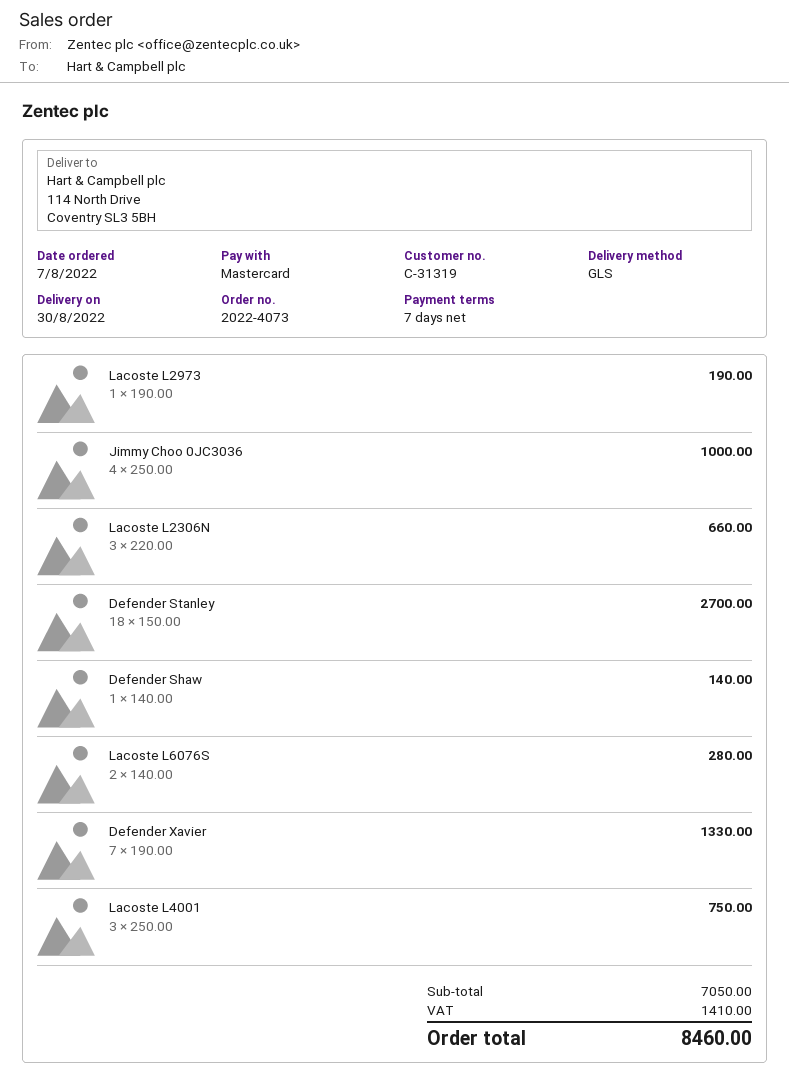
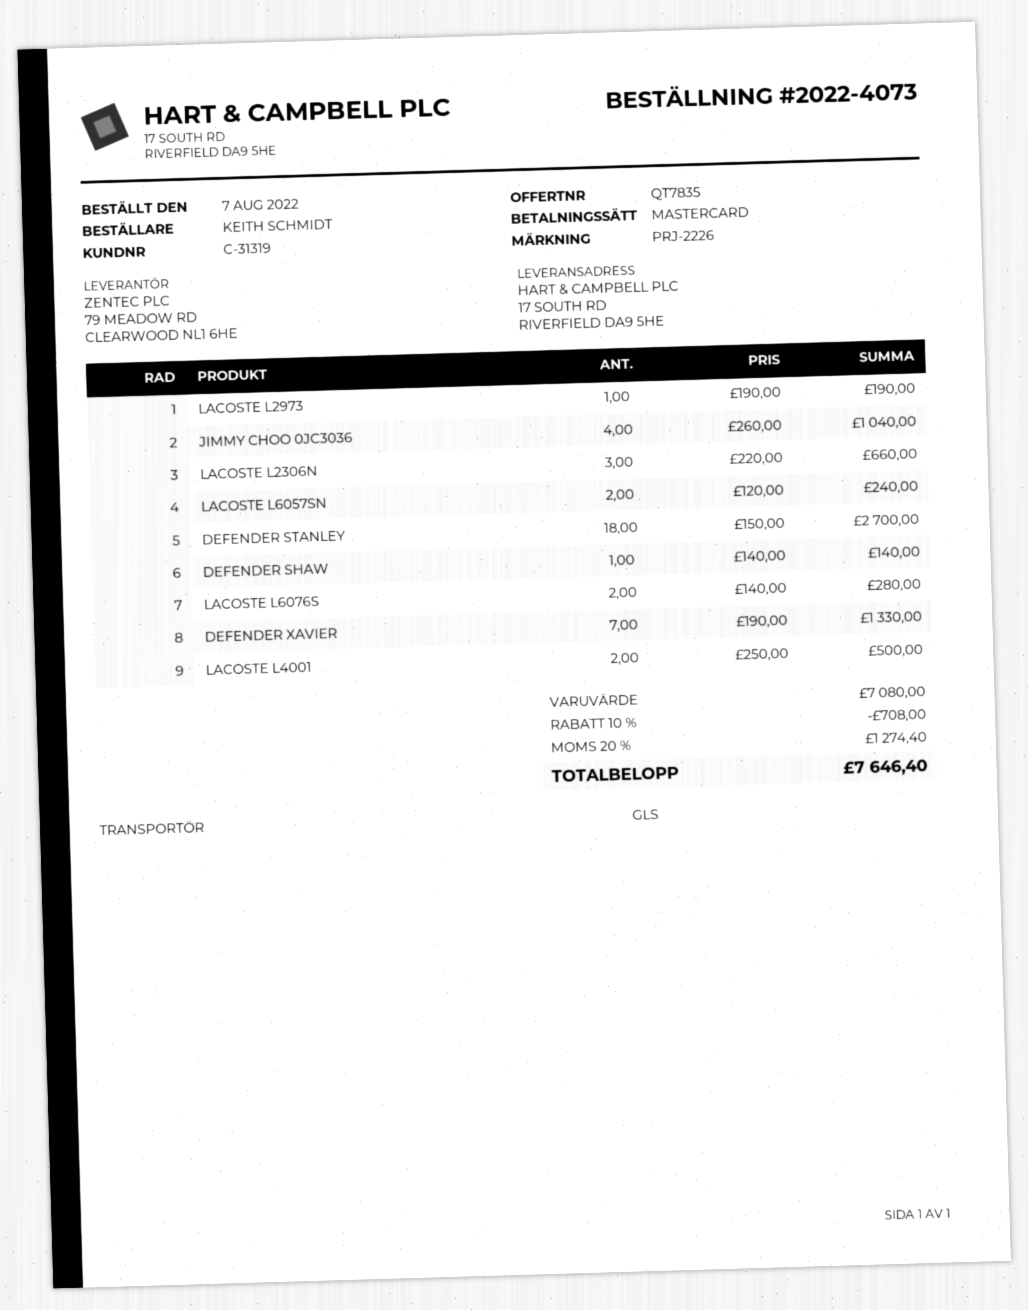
ship to: 114 North Drive, Coventry SL3 5BH -> 17 SOUTH RD, RIVERFIELD DA9 5HE
Jimmy Choo 0JC3036: 4 x 250.00 = 1000.00 -> 4 x 260.00 = 1040.00
Lacoste L4001: 3 x 250.00 = 750.00 -> 2 x 250.00 = 500.00
LACOSTE L6057SN: none -> 2 x 120.00 = 240.00
subtotal: 7050.00 -> 7080.00
discount: none -> 10% = 708.00
tax: 1410.00 -> 1274.40
total: 8460.00 -> 7646.40

